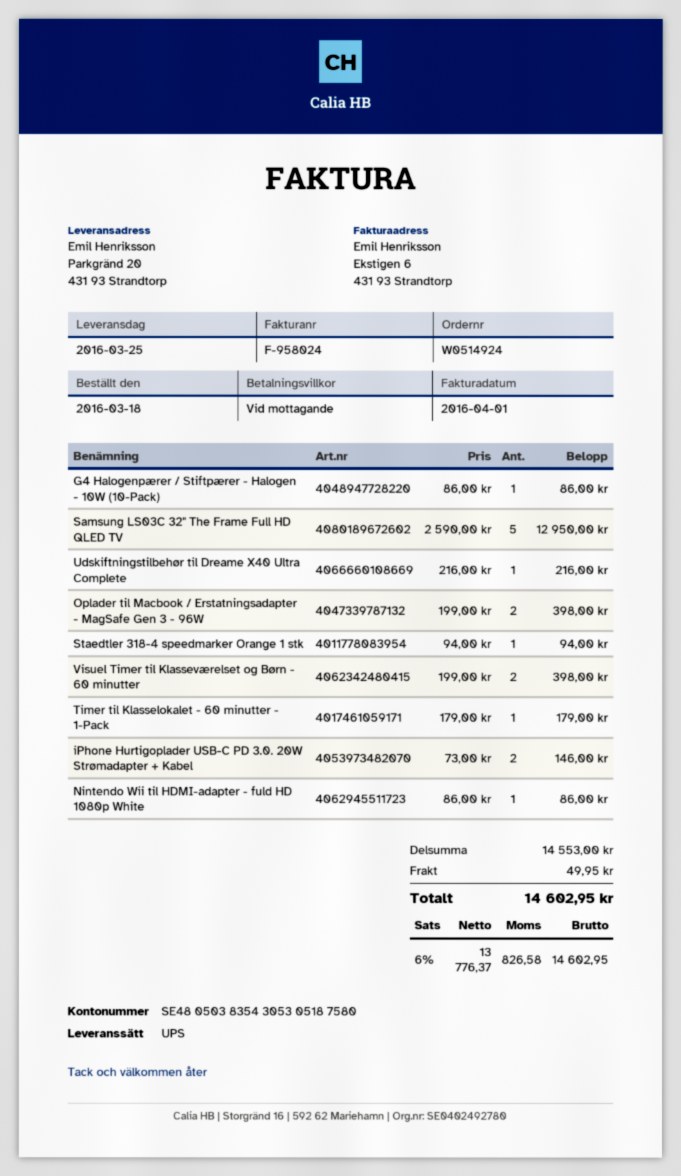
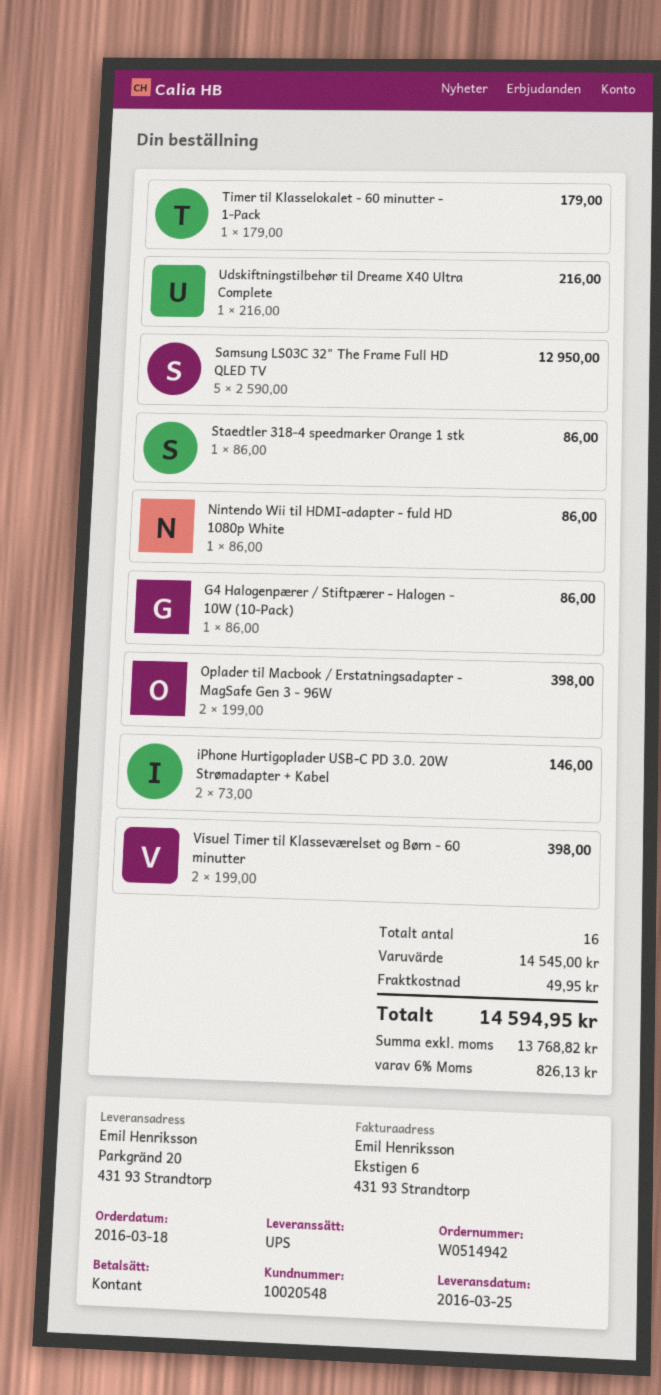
order number: W0514924 -> W0514942
Staedtler 318-4 speedmarker Orange 1 stk: 1 x 94.00 = 94.00 -> 1 x 86.00 = 86.00
subtotal: 14553.00 -> 14545.00
net: 13776.37 -> 13768.82
tax: 6% = 826.58 -> 6% = 826.13
total: 14602.95 -> 14594.95

